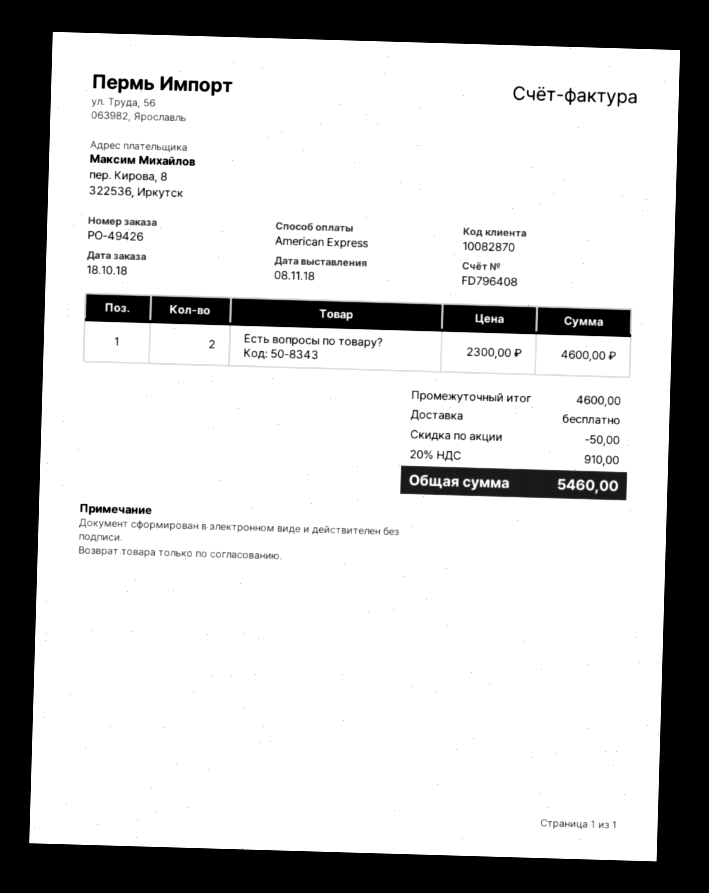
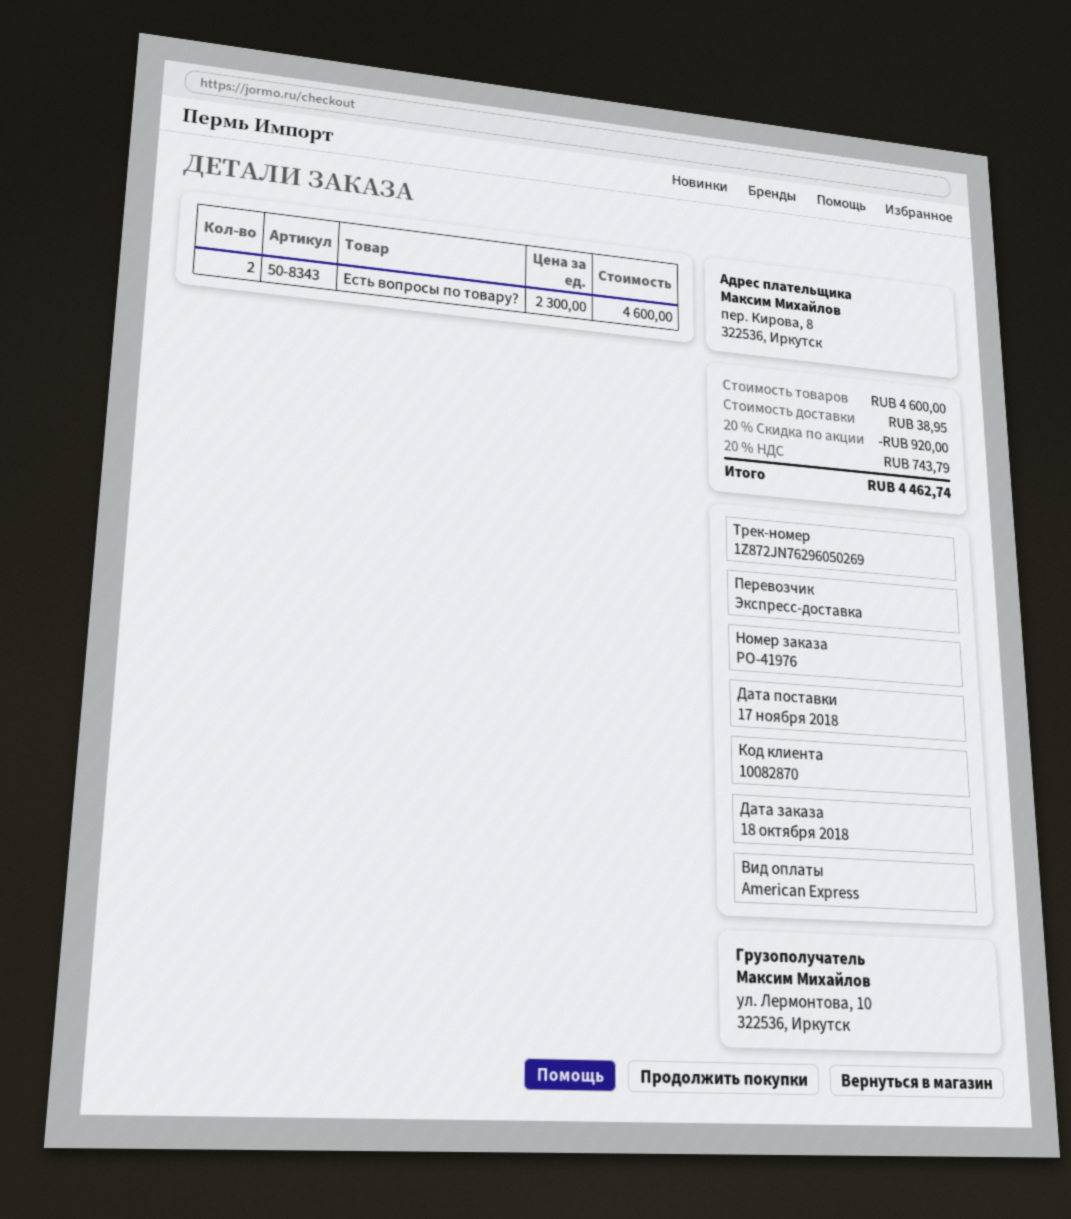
order number: PO-49426 -> PO-41976
discount: 50.00 -> 920.00
shipping: 0.00 -> 38.95
tax: 20% = 910.00 -> 20% = 743.79
total: 5460.00 -> 4462.74

